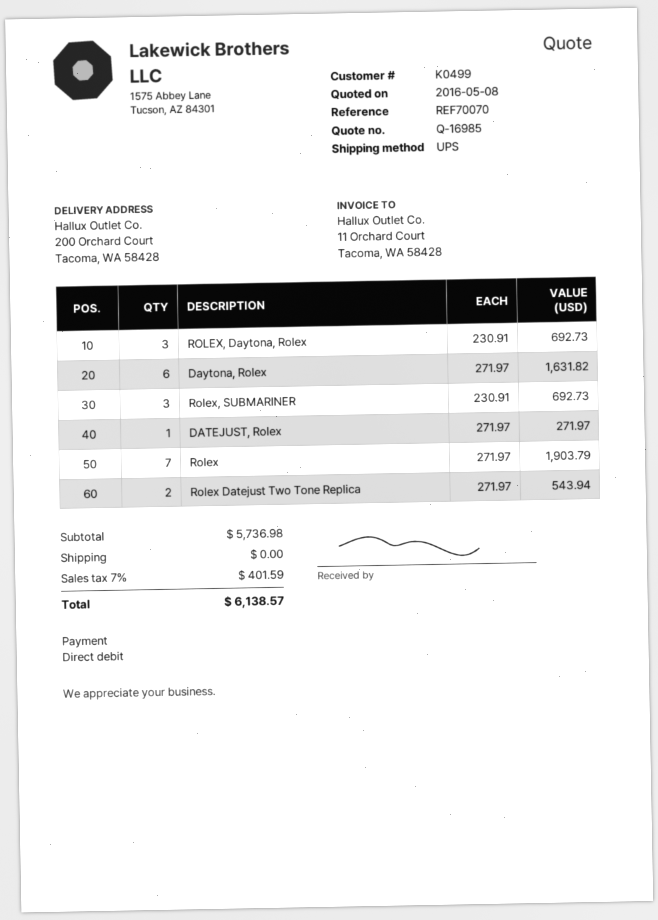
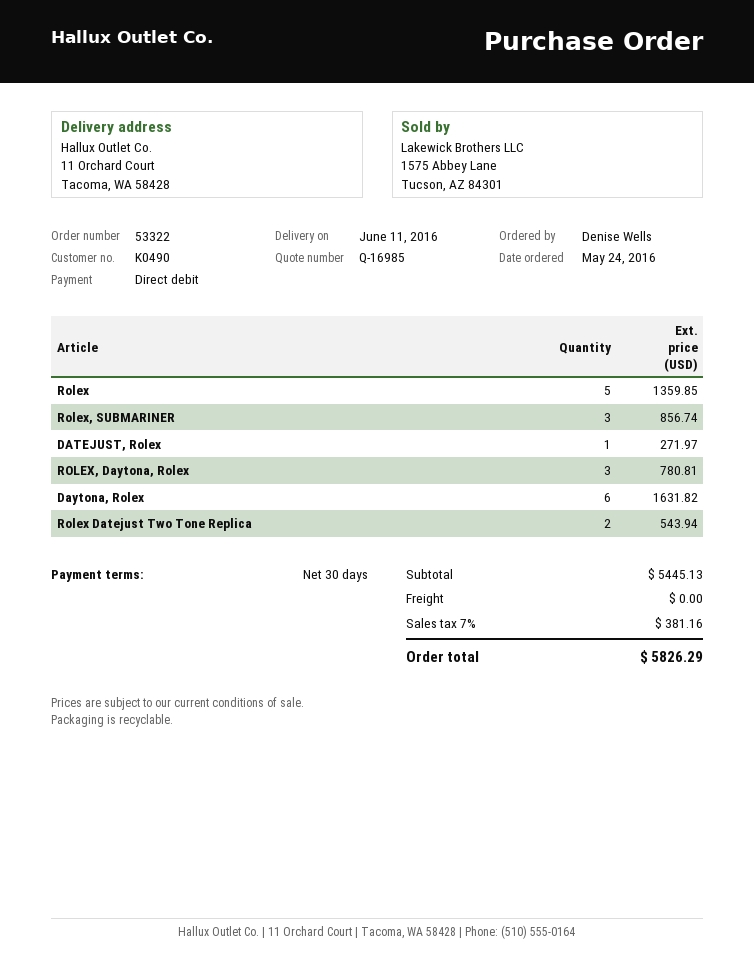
customer number: K0499 -> K0490
ship to: 200 Orchard Court, Tacoma, WA 58428 -> 11 Orchard Court, Tacoma, WA 58428
ROLEX, Daytona, Rolex: 3 for 692.73 -> 3 for 780.81
Rolex, SUBMARINER: 3 for 692.73 -> 3 for 856.74
Rolex: 7 for 1903.79 -> 5 for 1359.85
subtotal: 5736.98 -> 5445.13
tax: 7% = 401.59 -> 7% = 381.16
total: 6138.57 -> 5826.29

